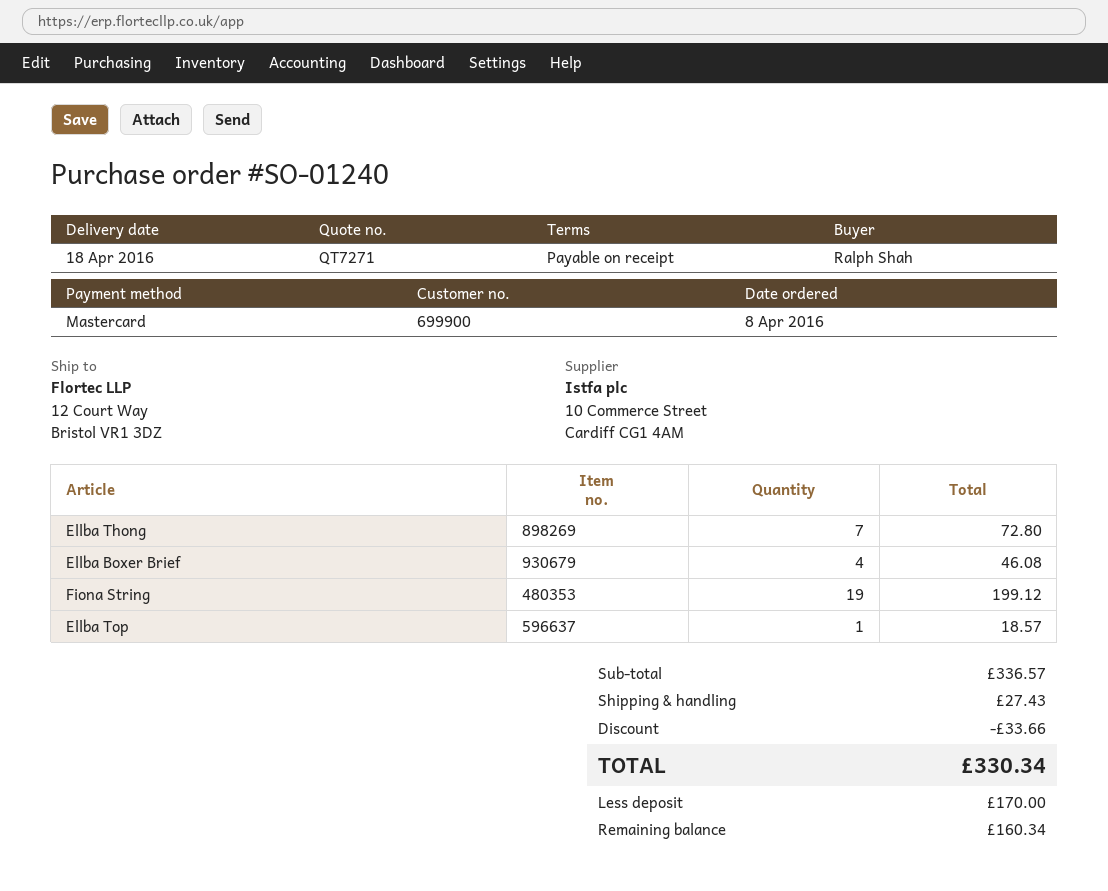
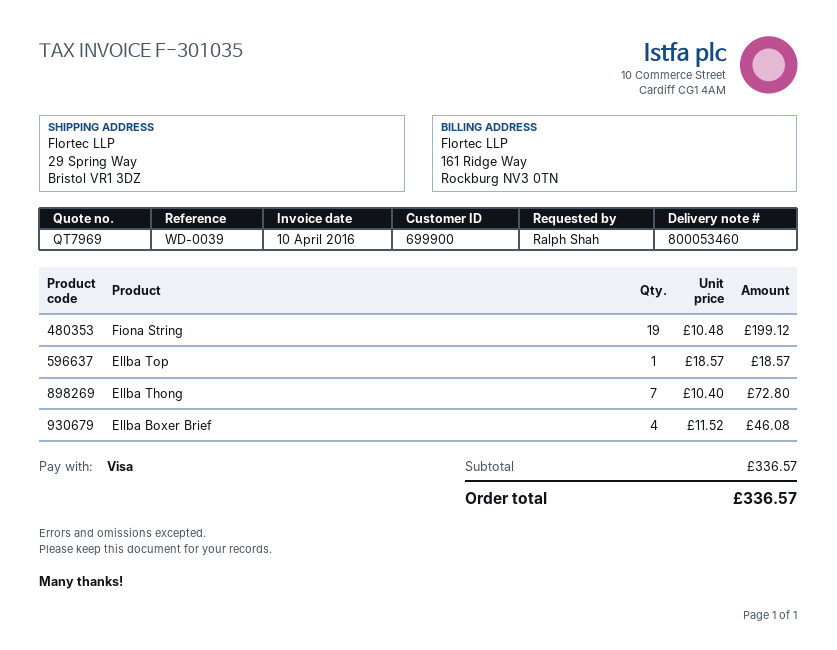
quote number: QT7271 -> QT7969
payment method: Mastercard -> Visa
ship to: 12 Court Way, Bristol VR1 3DZ -> 29 Spring Way, Bristol VR1 3DZ
discount: 33.66 -> none
shipping: 27.43 -> none
total: 330.34 -> 336.57

